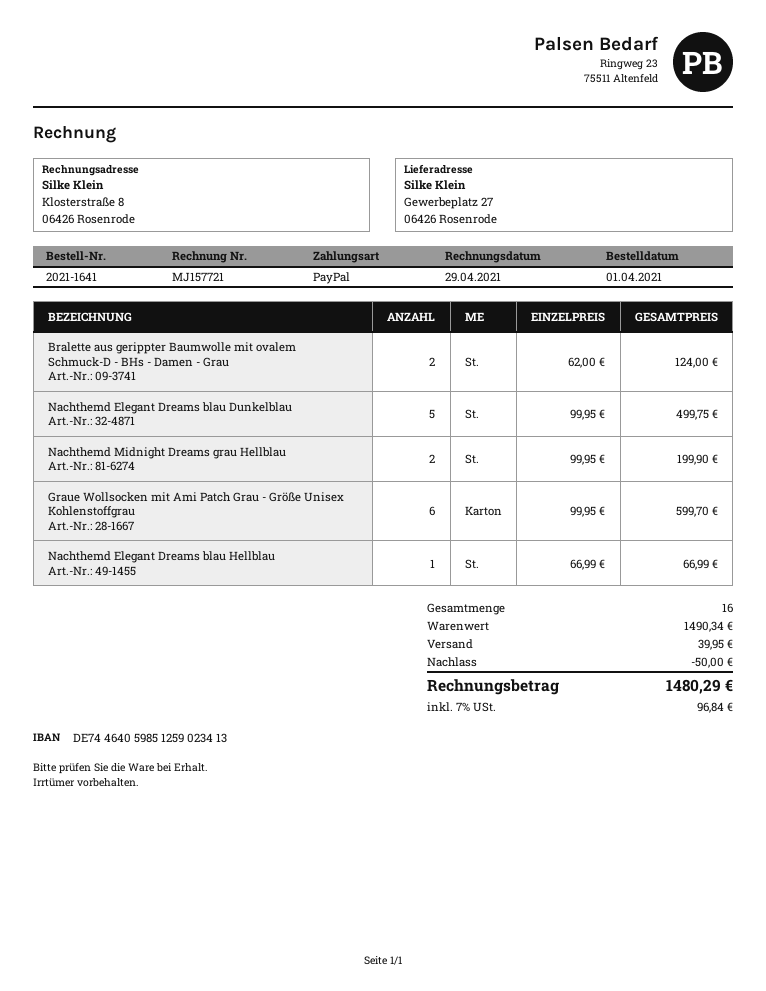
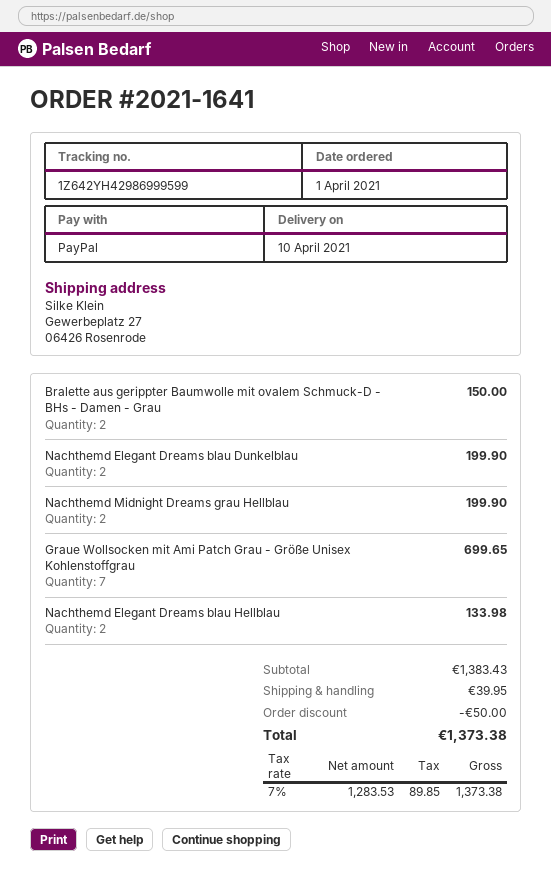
Bralette aus gerippter Baumwolle mit ovalem Schmuck-D - BHs - Damen - Grau: 2 for 124.00 -> 2 for 150.00
Nachthemd Elegant Dreams blau Dunkelblau: 5 for 499.75 -> 2 for 199.90
Graue Wollsocken mit Ami Patch Grau - Größe Unisex Kohlenstoffgrau: 6 for 599.70 -> 7 for 699.65
Nachthemd Elegant Dreams blau Hellblau: 1 for 66.99 -> 2 for 133.98
subtotal: 1490.34 -> 1383.43
tax: 7% = 96.84 -> 7% = 89.85
total: 1480.29 -> 1373.38

